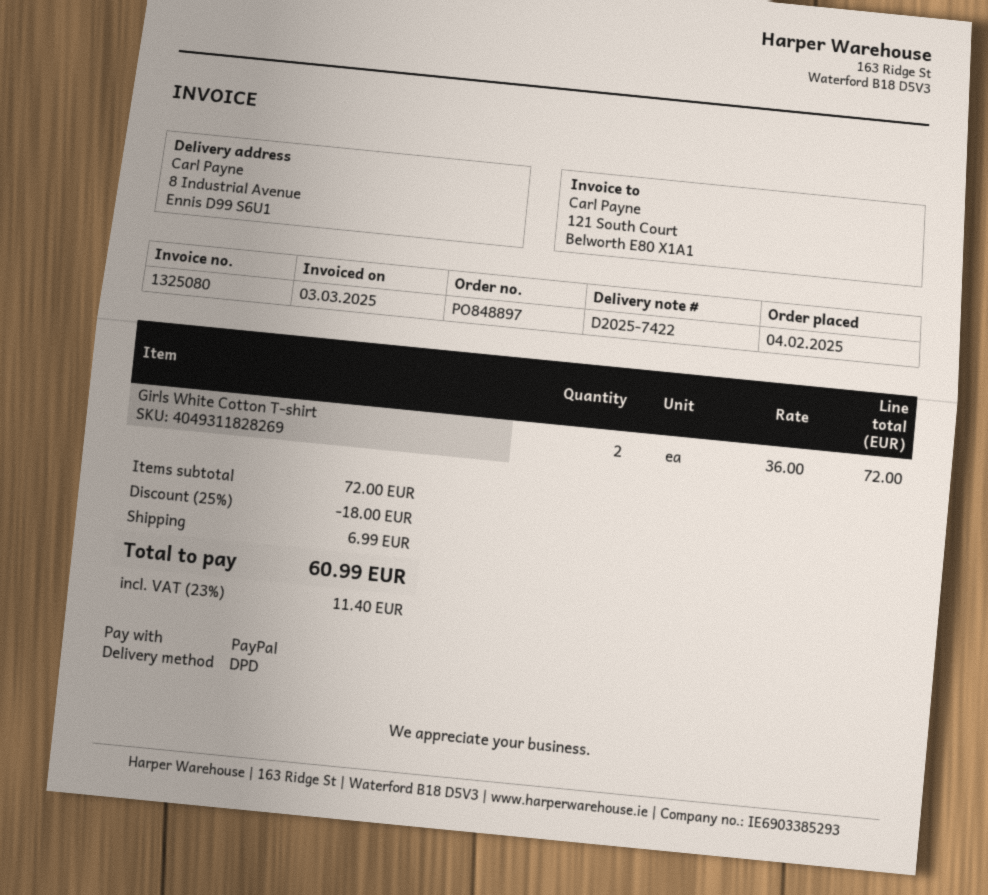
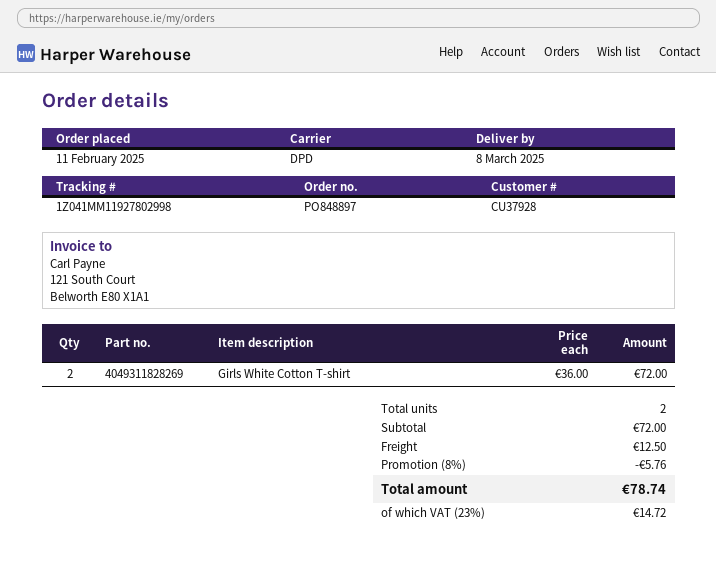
order date: 2025-02-04 -> 2025-02-11
discount: 25% = 18.00 -> 8% = 5.76
shipping: 6.99 -> 12.50
tax: 23% = 11.40 -> 23% = 14.72
total: 60.99 -> 78.74

